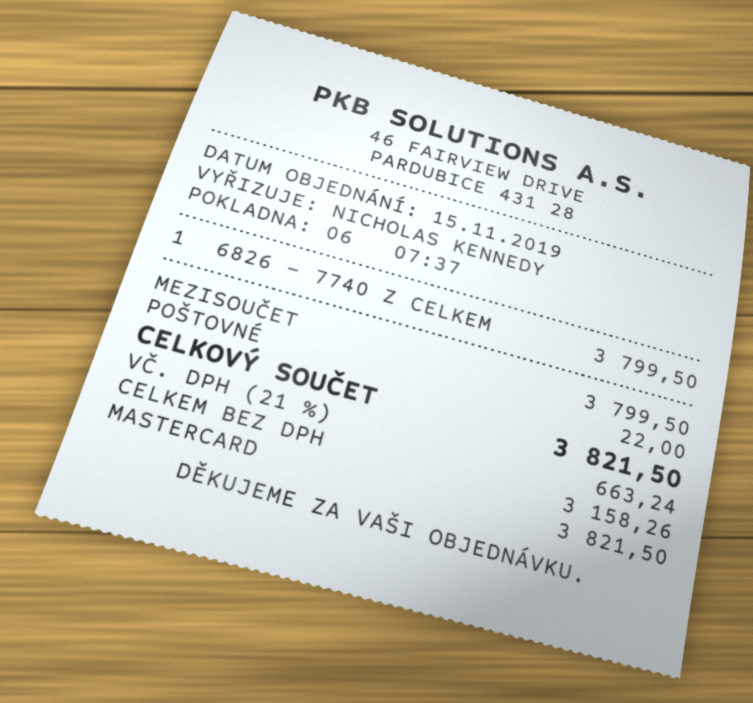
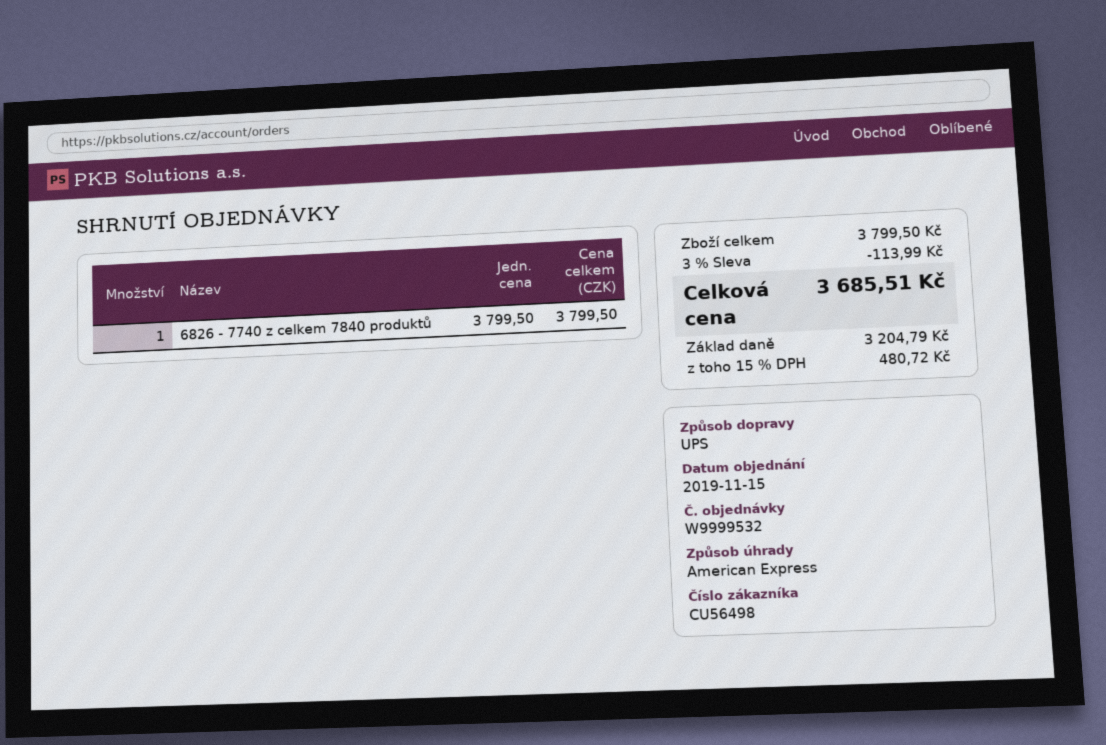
payment method: Mastercard -> American Express
discount: none -> 3% = 113.99
shipping: 22.00 -> none
net: 3158.26 -> 3204.79
tax: 21% = 663.24 -> 15% = 480.72
total: 3821.50 -> 3685.51

